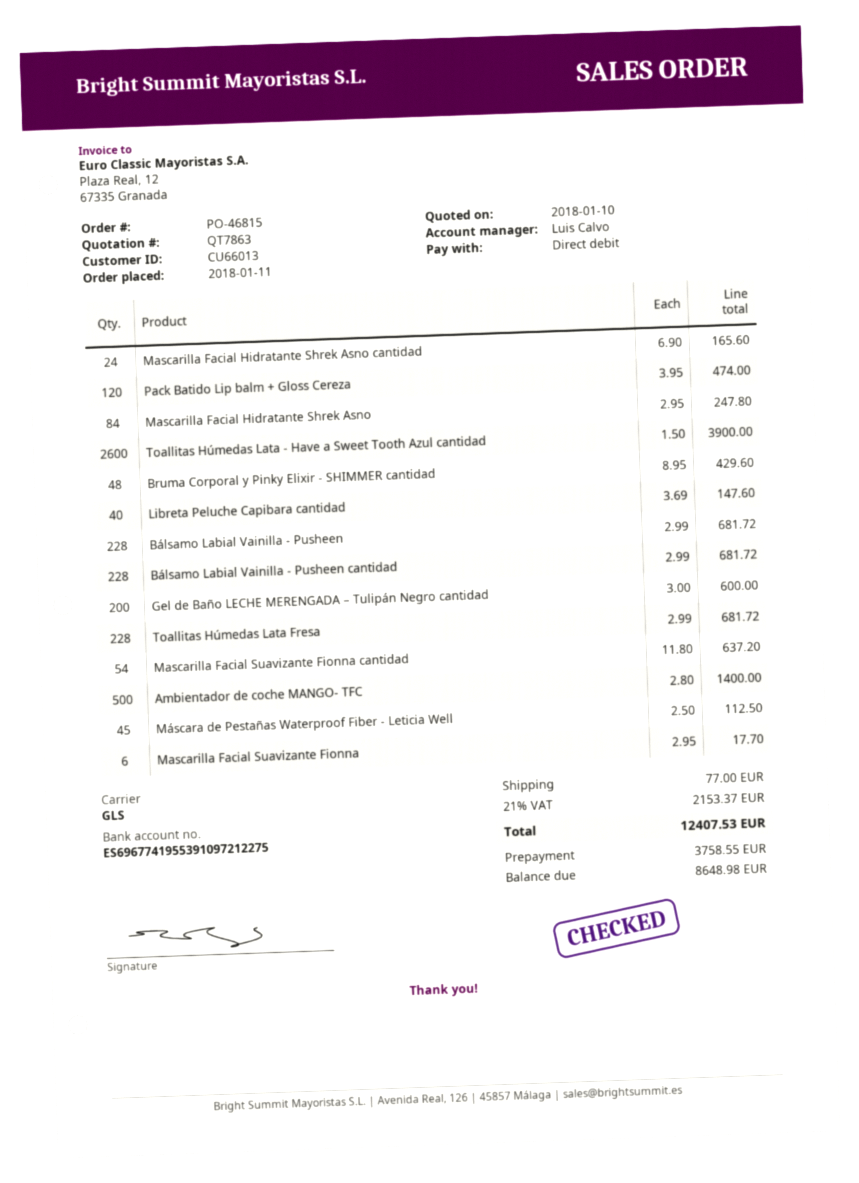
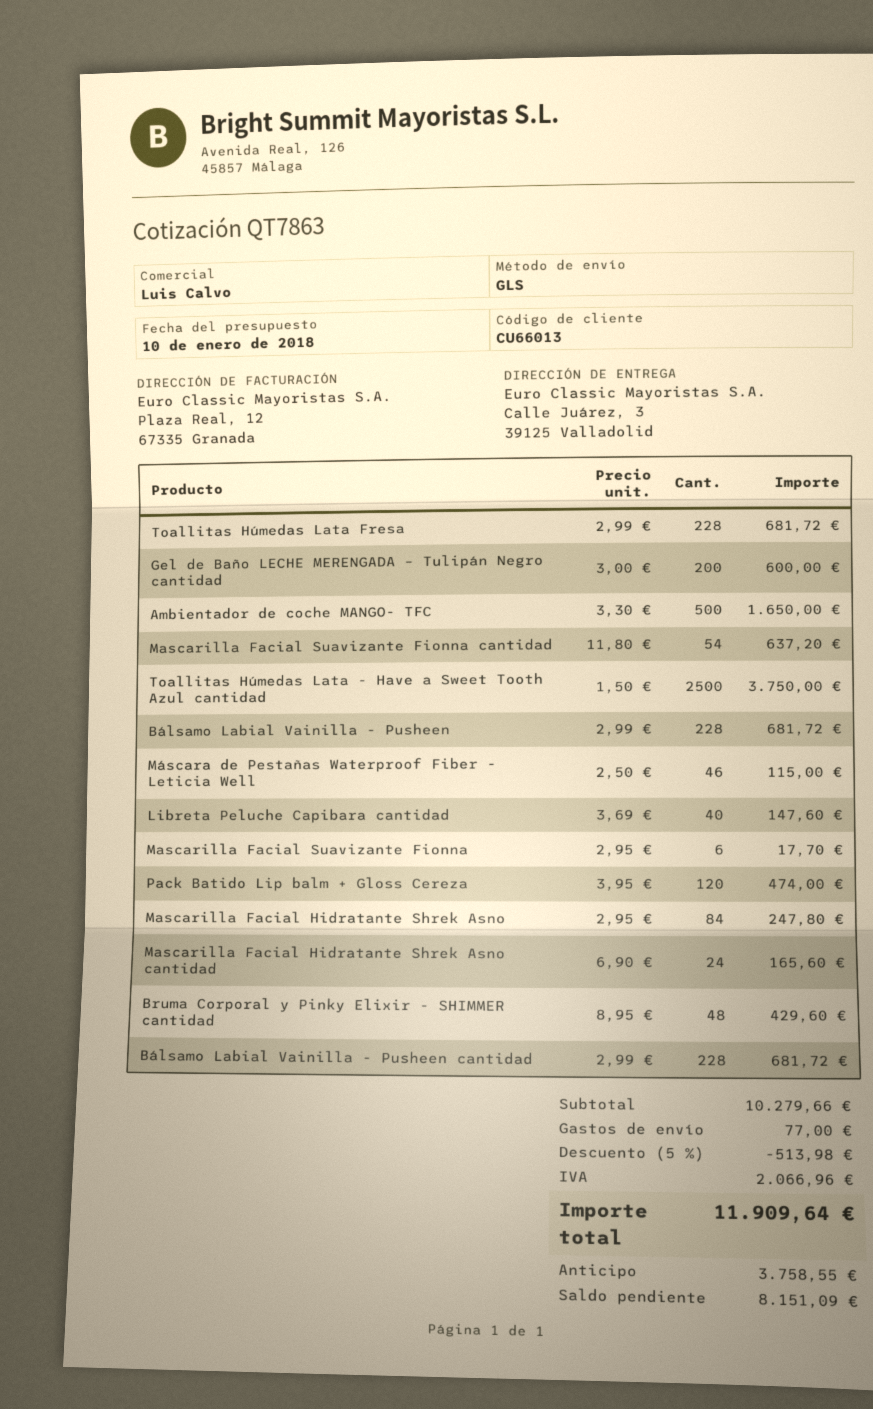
Toallitas Húmedas Lata - Have a Sweet Tooth Azul cantidad: 2600 x 1.50 = 3900.00 -> 2500 x 1.50 = 3750.00
Ambientador de coche MANGO- TFC: 500 x 2.80 = 1400.00 -> 500 x 3.30 = 1650.00
Máscara de Pestañas Waterproof Fiber - Leticia Well: 45 x 2.50 = 112.50 -> 46 x 2.50 = 115.00
discount: none -> 5% = 513.98
tax: 2153.37 -> 2066.96
total: 12407.53 -> 11909.64
balance: 8648.98 -> 8151.09

